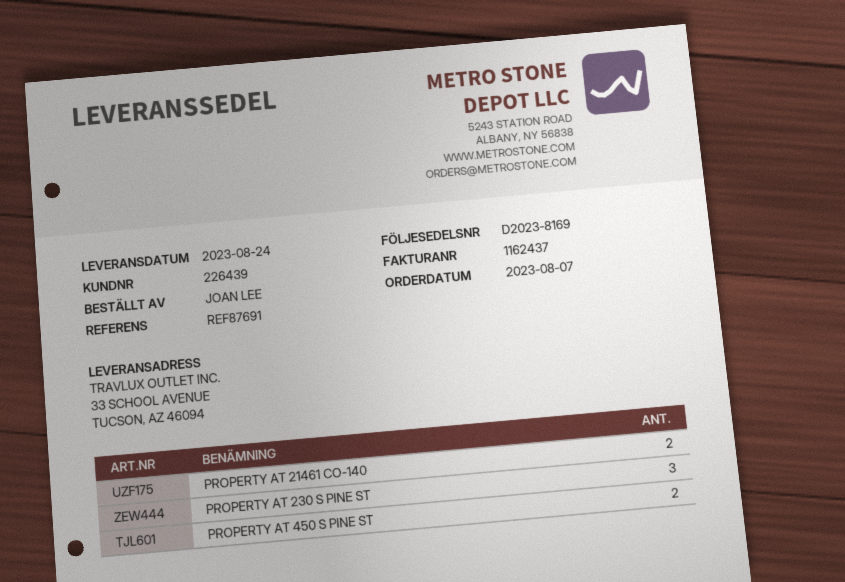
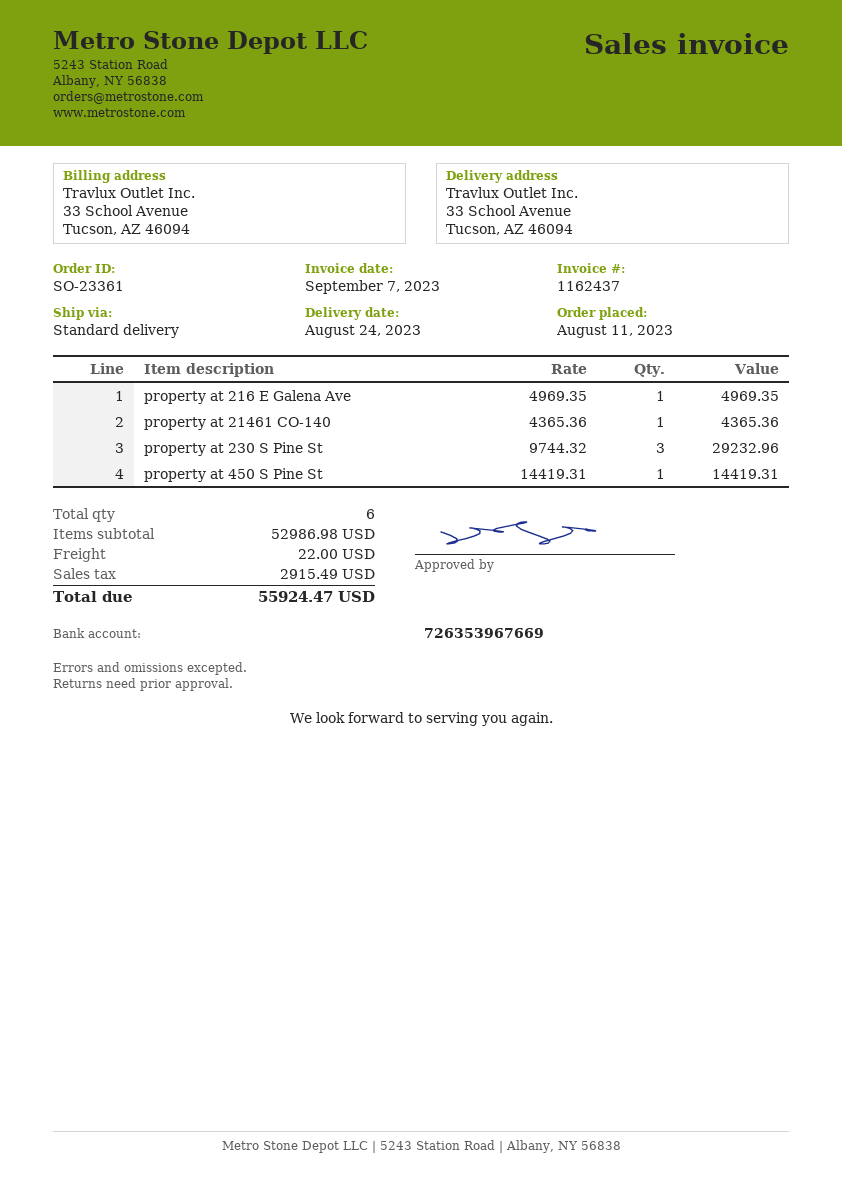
order date: 2023-08-07 -> 2023-08-11
PROPERTY AT 21461 CO-140: 2 -> 1
PROPERTY AT 450 S PINE ST: 2 -> 1
property at 216 E Galena Ave: none -> 1

